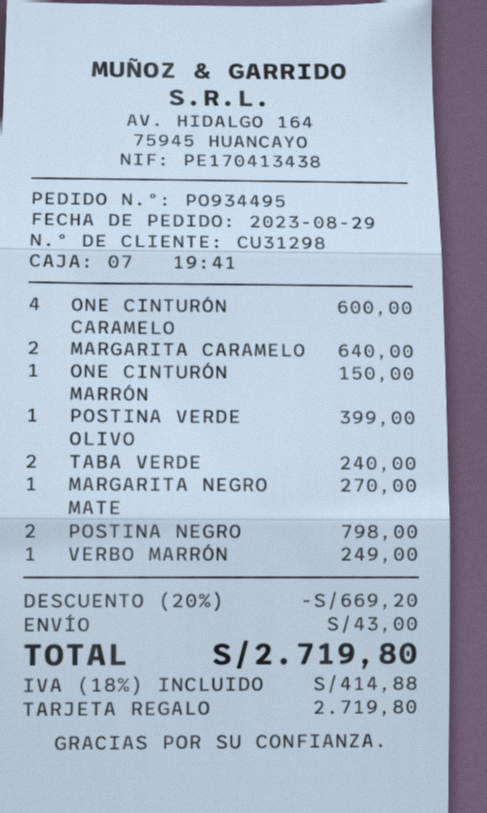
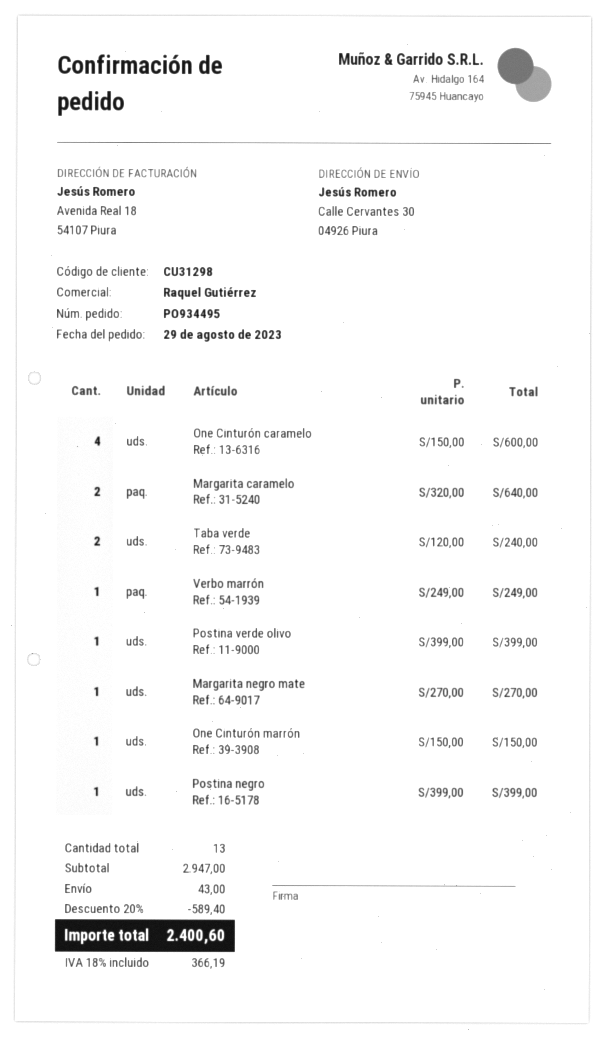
POSTINA NEGRO: 2 for 798.00 -> 1 for 399.00
discount: 20% = 669.20 -> 20% = 589.40
tax: 18% = 414.88 -> 18% = 366.19
total: 2719.80 -> 2400.60

